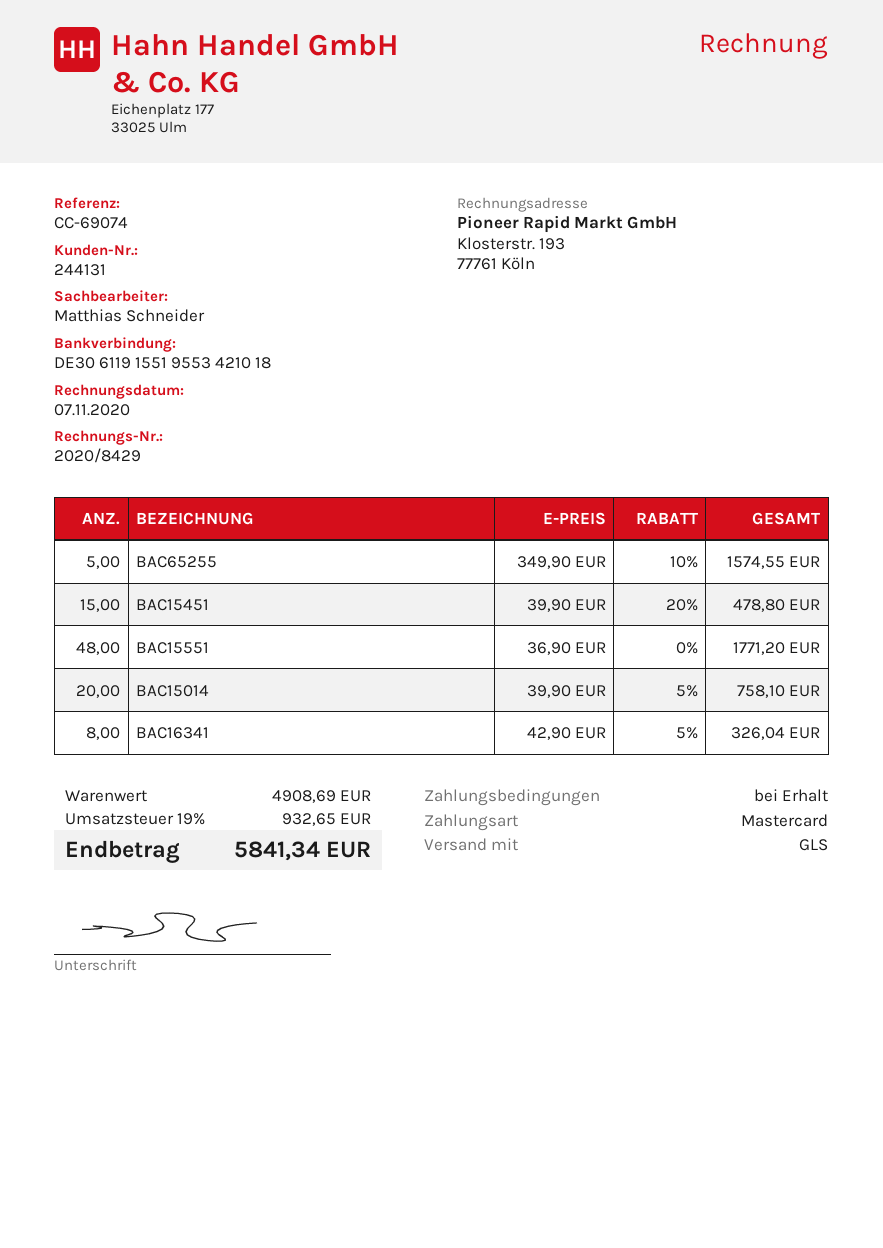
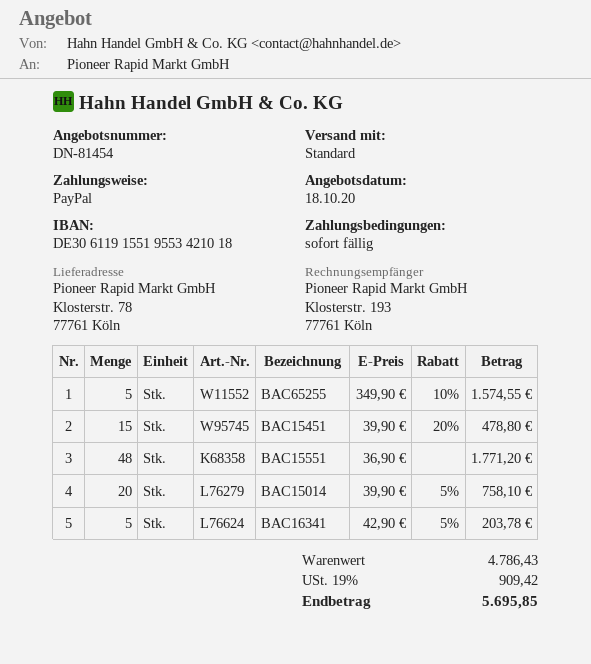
payment method: Mastercard -> PayPal
shipping method: GLS -> standard
BAC16341: 8 x 42.90 - 5% = 326.04 -> 5 x 42.90 - 5% = 203.78
subtotal: 4908.69 -> 4786.43
tax: 19% = 932.65 -> 19% = 909.42
total: 5841.34 -> 5695.85

